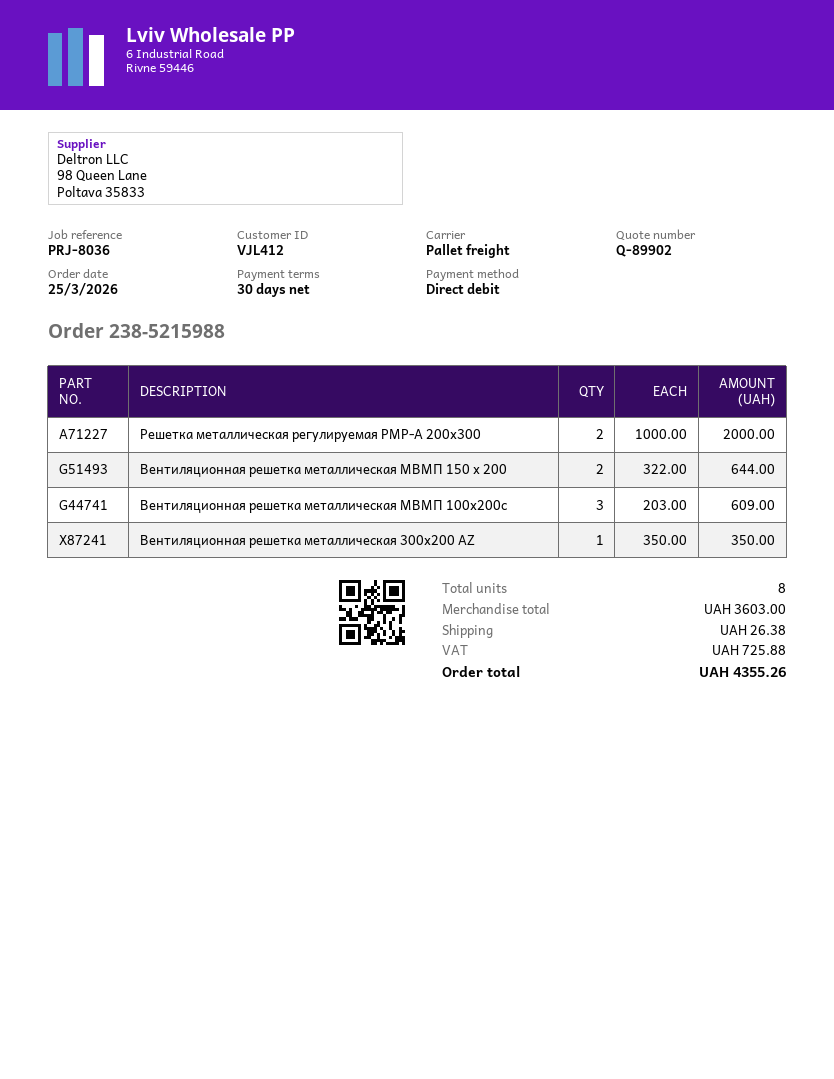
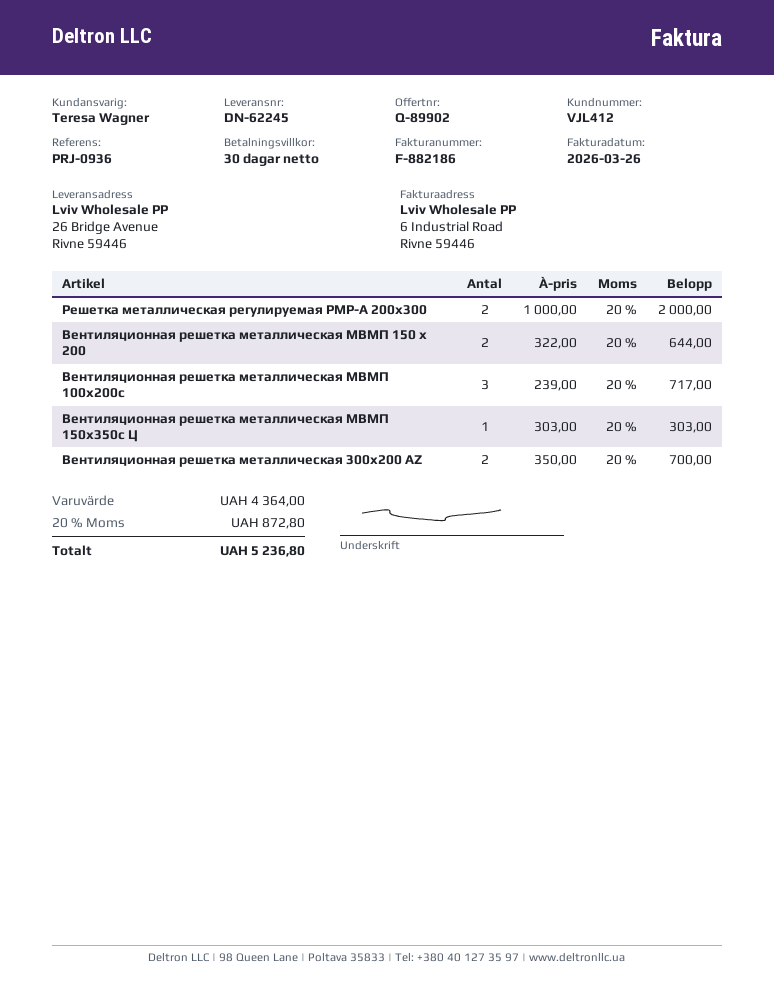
reference: PRJ-8036 -> PRJ-0936
Вентиляционная решетка металлическая МВМП 100х200с: 3 x 203.00 = 609.00 -> 3 x 239.00 = 717.00
Вентиляционная решетка металлическая 300х200 AZ: 1 x 350.00 = 350.00 -> 2 x 350.00 = 700.00
Вентиляционная решетка металлическая МВМП 150х350с Ц: none -> 1 x 303.00 = 303.00
subtotal: 3603.00 -> 4364.00
shipping: 26.38 -> none
tax: 725.88 -> 872.80
total: 4355.26 -> 5236.80

